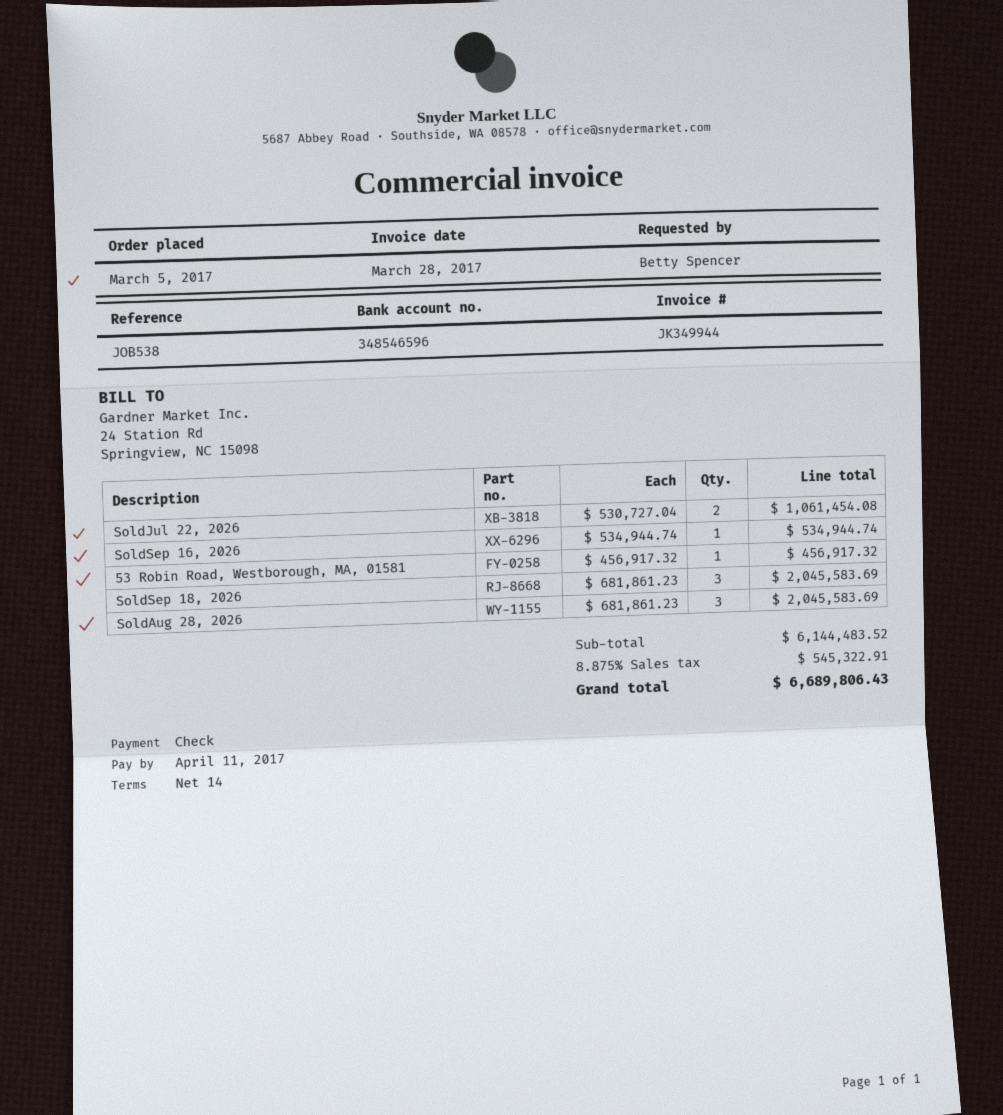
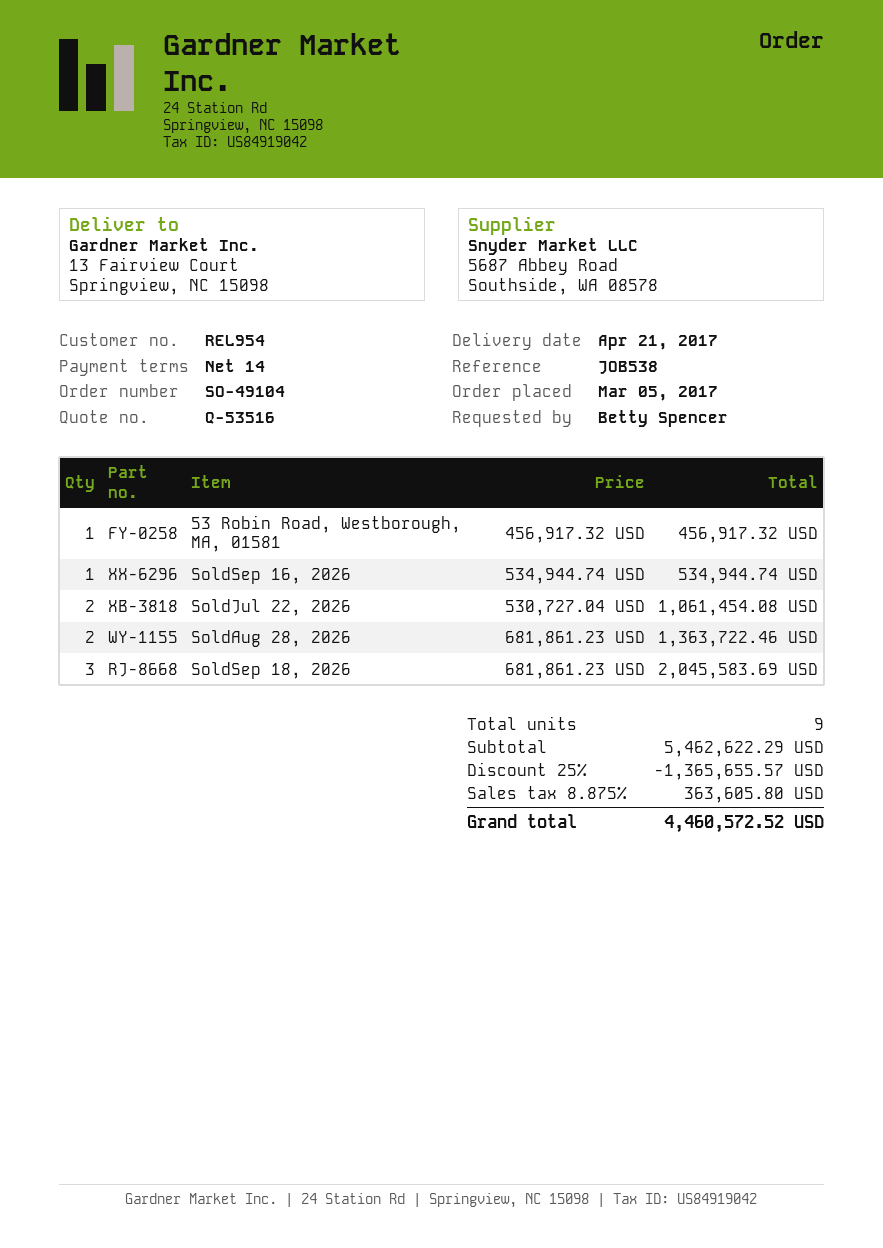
SoldAug 28, 2026: 3 x 681861.23 = 2045583.69 -> 2 x 681861.23 = 1363722.46
subtotal: 6144483.52 -> 5462622.29
discount: none -> 25% = 1365655.57
tax: 8.875% = 545322.91 -> 8.875% = 363605.80
total: 6689806.43 -> 4460572.52

